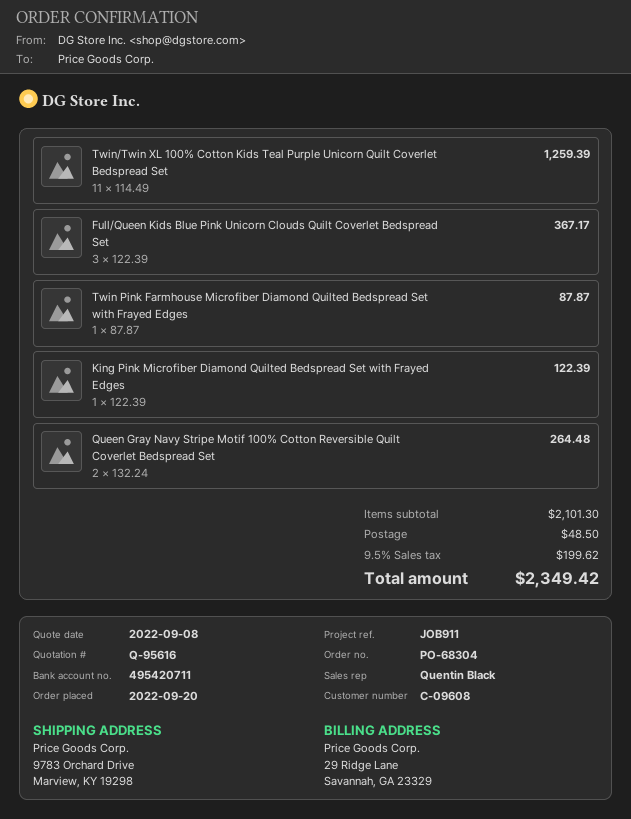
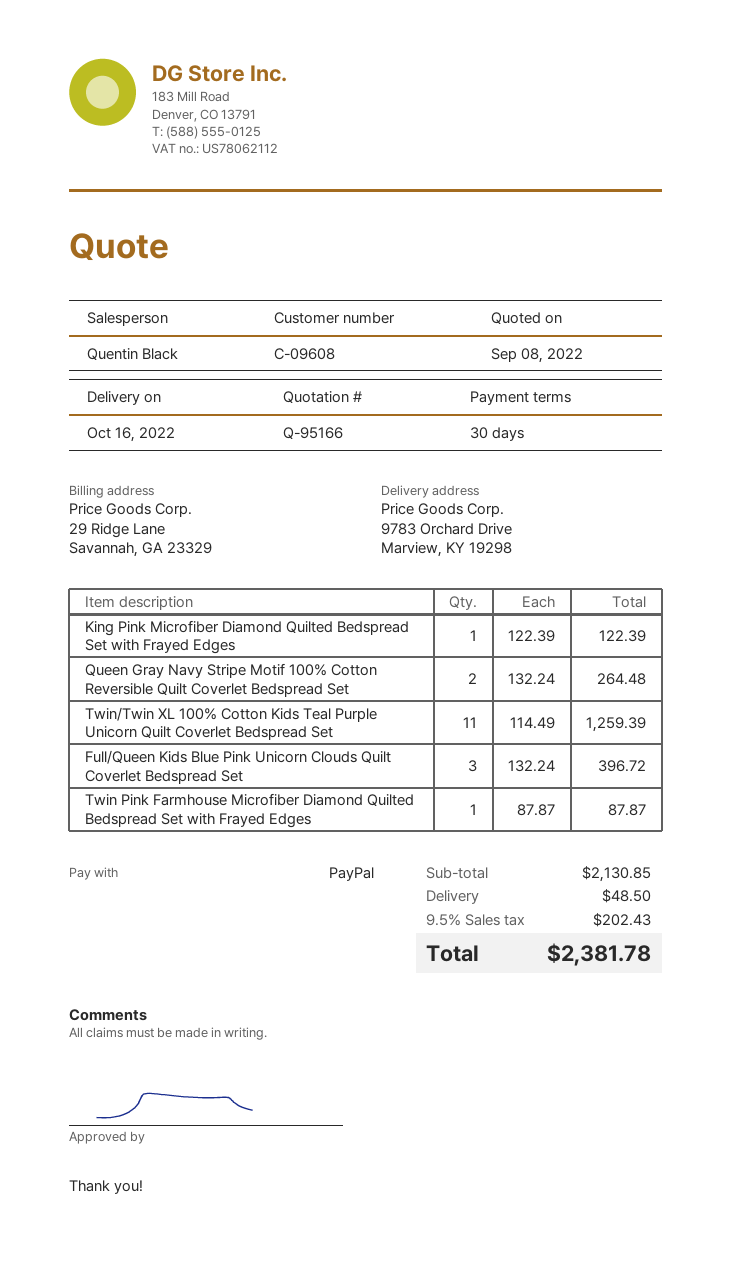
quote number: Q-95616 -> Q-95166
Full/Queen Kids Blue Pink Unicorn Clouds Quilt Coverlet Bedspread Set: 3 x 122.39 = 367.17 -> 3 x 132.24 = 396.72
subtotal: 2101.30 -> 2130.85
tax: 9.5% = 199.62 -> 9.5% = 202.43
total: 2349.42 -> 2381.78

